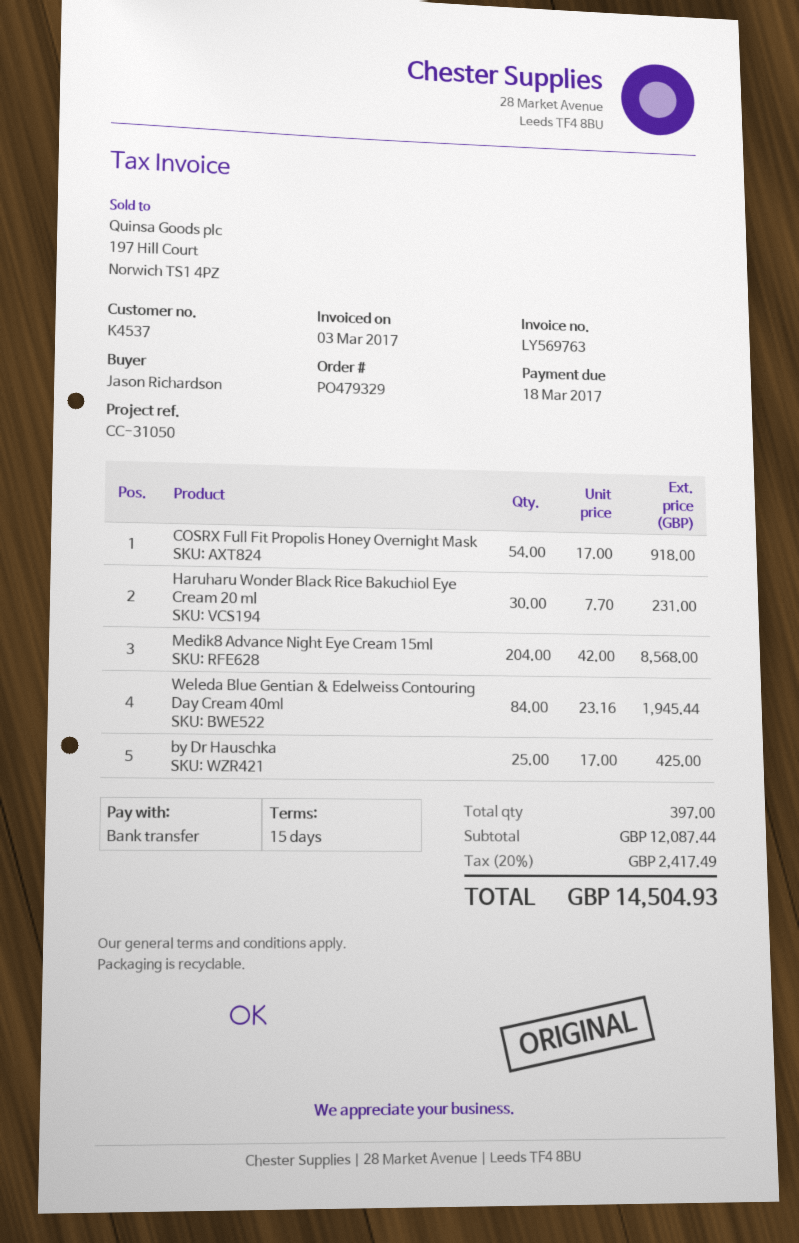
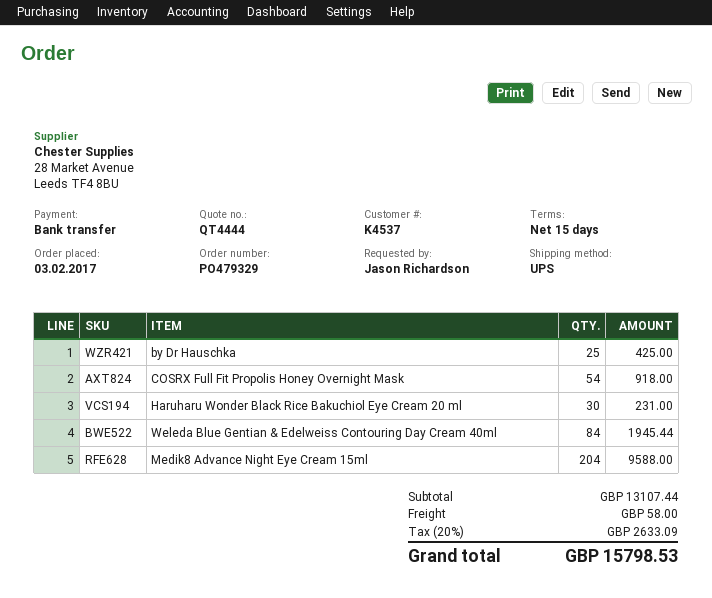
Medik8 Advance Night Eye Cream 15ml: 204 for 8568.00 -> 204 for 9588.00
subtotal: 12087.44 -> 13107.44
shipping: none -> 58.00
tax: 20% = 2417.49 -> 20% = 2633.09
total: 14504.93 -> 15798.53

